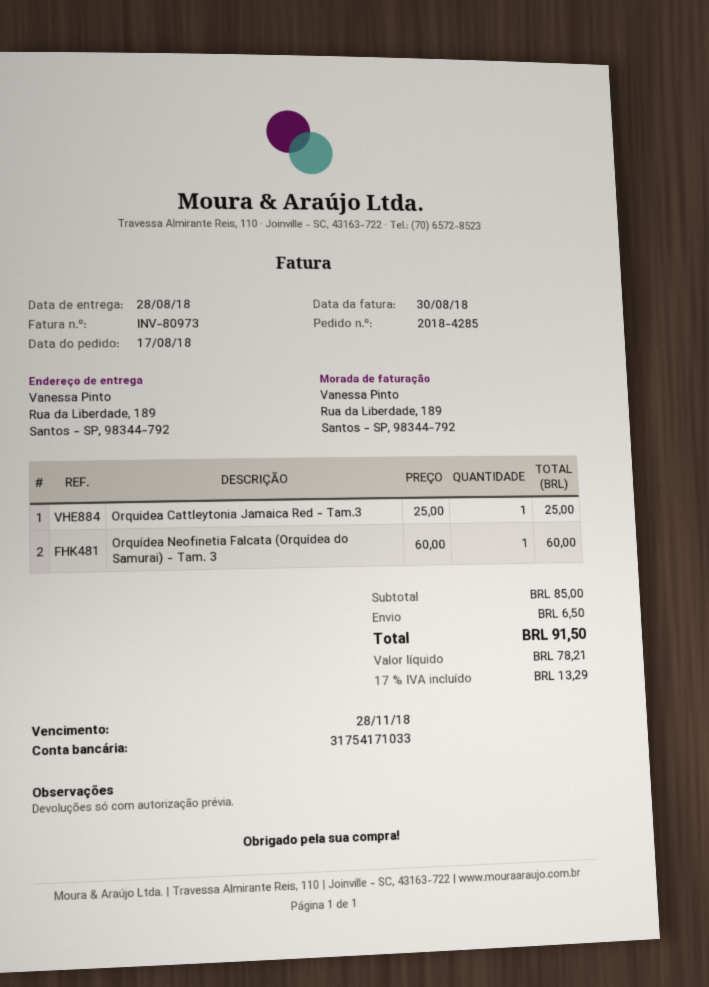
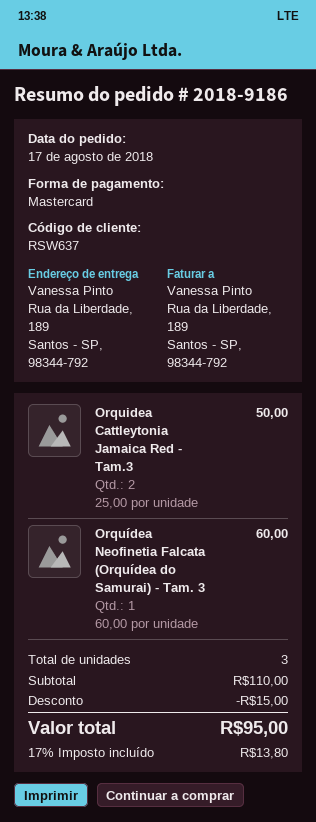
order number: 2018-4285 -> 2018-9186
Orquidea Cattleytonia Jamaica Red - Tam.3: 1 x 25.00 = 25.00 -> 2 x 25.00 = 50.00
subtotal: 85.00 -> 110.00
discount: none -> 15.00
shipping: 6.50 -> none
tax: 17% = 13.29 -> 17% = 13.80
total: 91.50 -> 95.00

